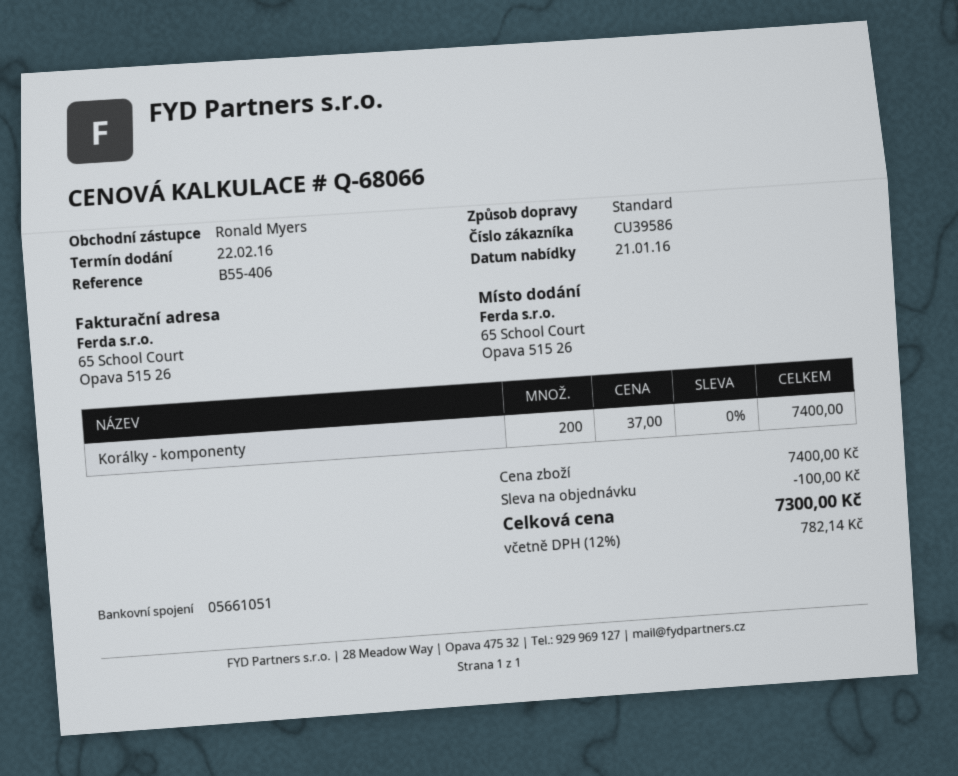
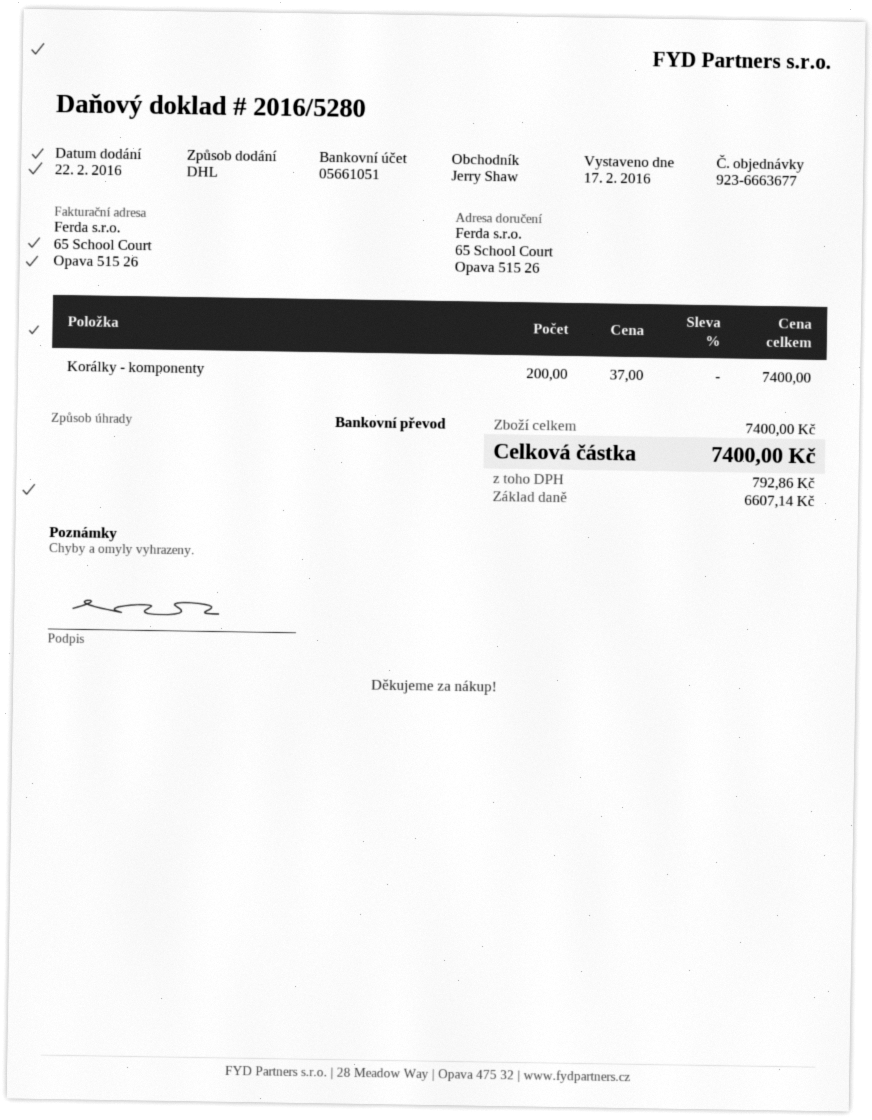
sales rep: Ronald Myers -> Jerry Shaw
shipping method: standard -> DHL
discount: 100.00 -> none
tax: 782.14 -> 792.86
total: 7300.00 -> 7400.00

